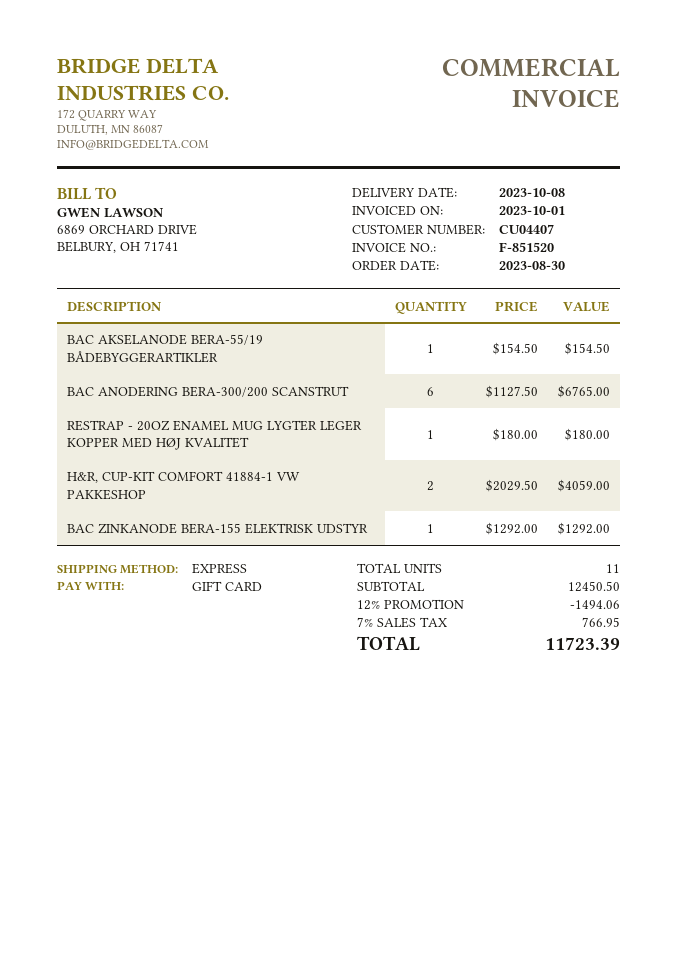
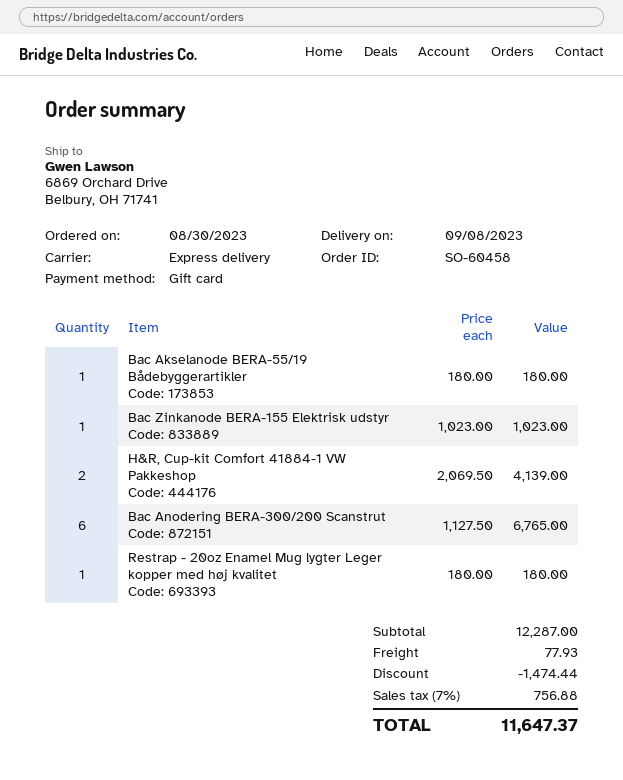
delivery date: 2023-10-08 -> 2023-09-08
BAC AKSELANODE BERA-55/19 BÅDEBYGGERARTIKLER: 1 x 154.50 = 154.50 -> 1 x 180.00 = 180.00
H&R, CUP-KIT COMFORT 41884-1 VW PAKKESHOP: 2 x 2029.50 = 4059.00 -> 2 x 2069.50 = 4139.00
BAC ZINKANODE BERA-155 ELEKTRISK UDSTYR: 1 x 1292.00 = 1292.00 -> 1 x 1023.00 = 1023.00
subtotal: 12450.50 -> 12287.00
discount: 1494.06 -> 1474.44
shipping: none -> 77.93
tax: 7% = 766.95 -> 7% = 756.88
total: 11723.39 -> 11647.37

